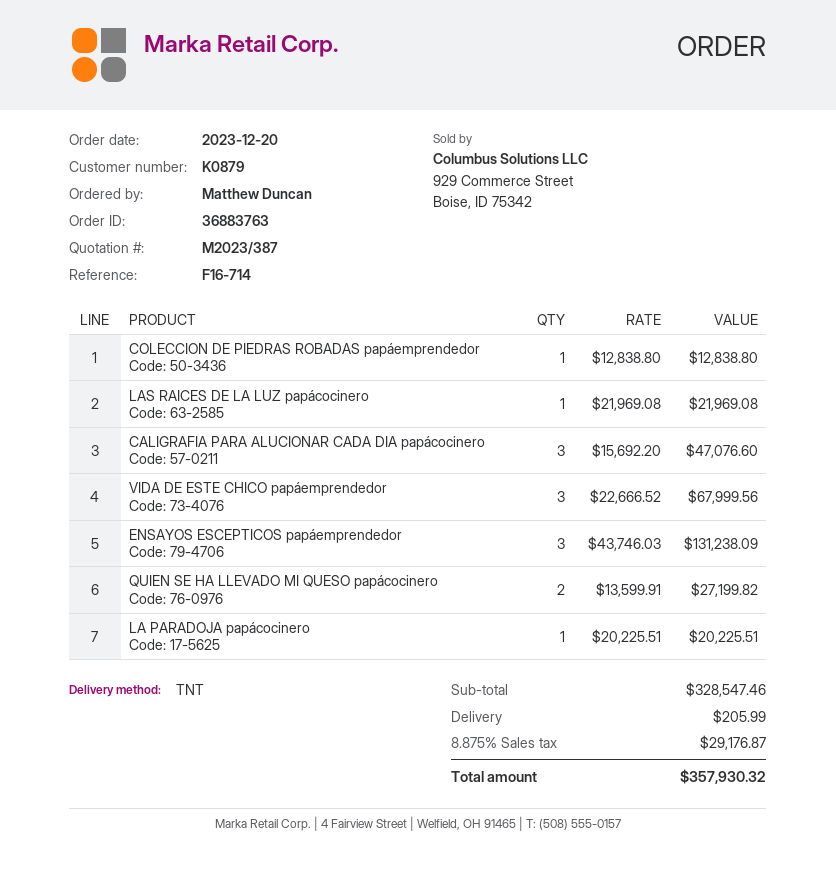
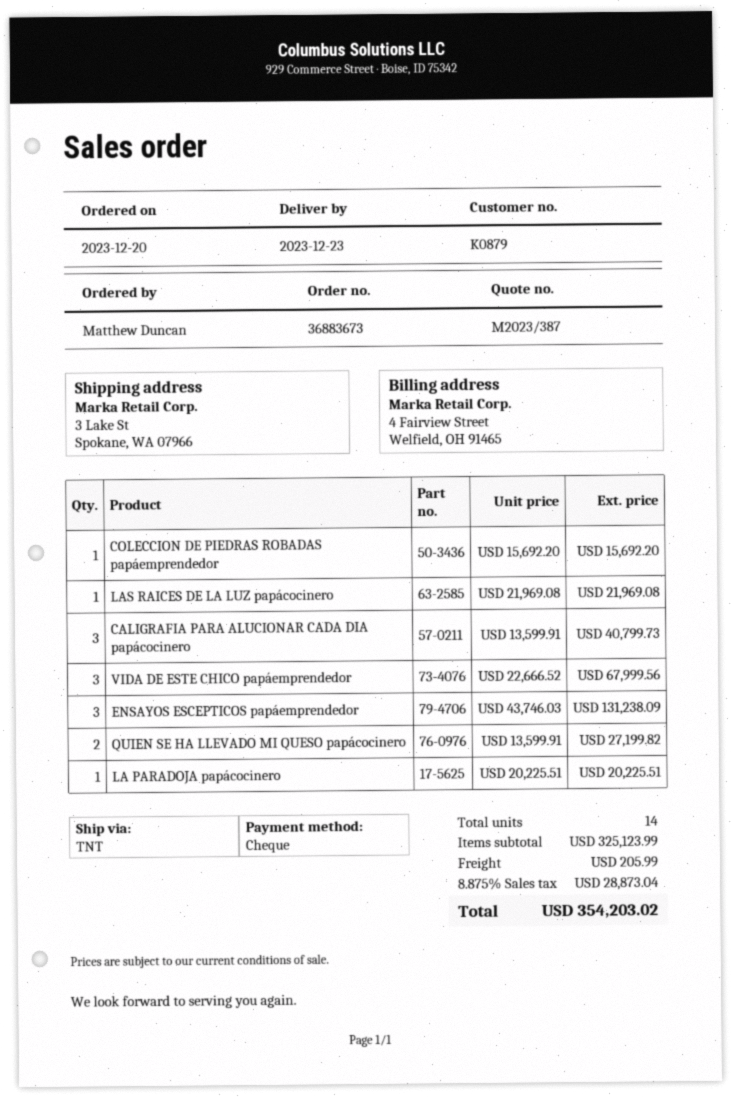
order number: 36883763 -> 36883673
COLECCION DE PIEDRAS ROBADAS papáemprendedor: 1 x 12838.80 = 12838.80 -> 1 x 15692.20 = 15692.20
CALIGRAFIA PARA ALUCIONAR CADA DIA papácocinero: 3 x 15692.20 = 47076.60 -> 3 x 13599.91 = 40799.73
subtotal: 328547.46 -> 325123.99
tax: 8.875% = 29176.87 -> 8.875% = 28873.04
total: 357930.32 -> 354203.02

